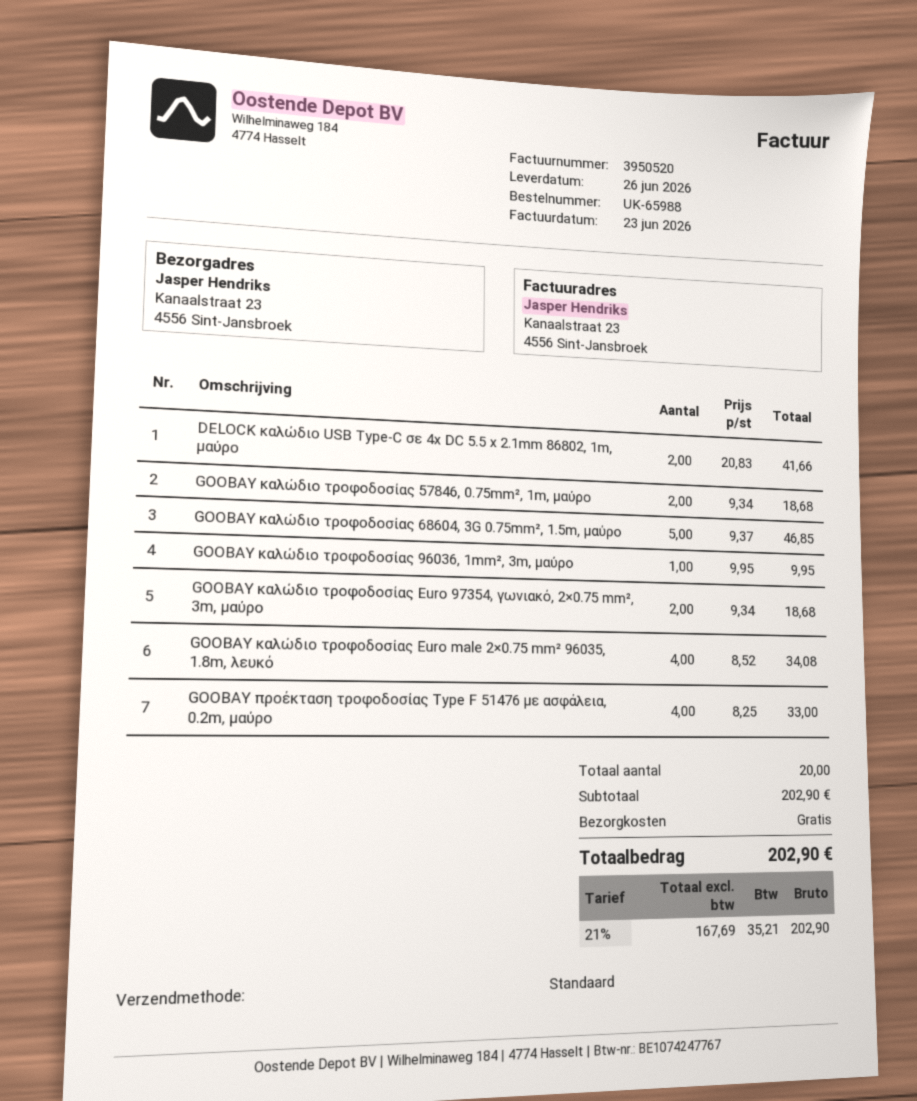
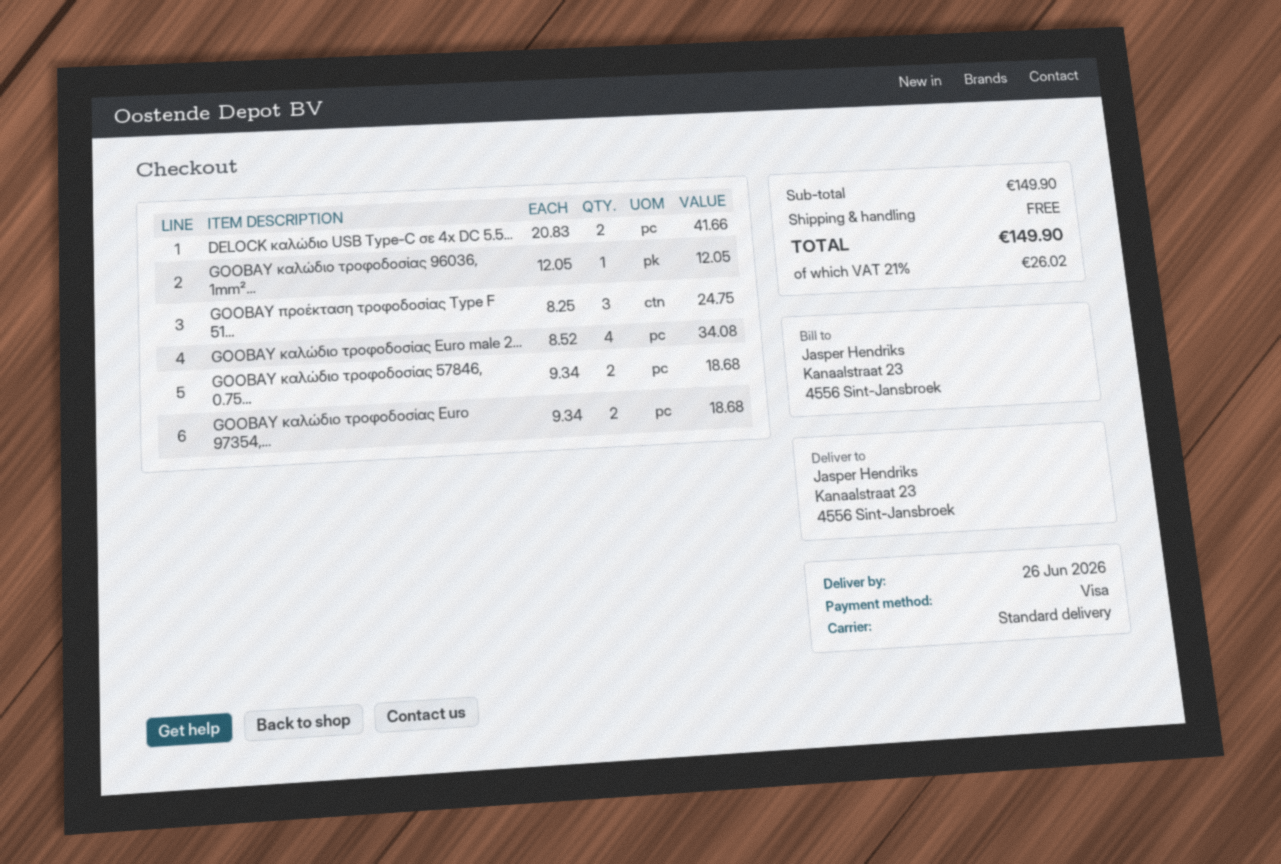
GOOBAY καλώδιο τροφοδοσίας 68604, 3G 0.75mm², 1.5m, μαύρο: 5 x 9.37 = 46.85 -> none
GOOBAY καλώδιο τροφοδοσίας 96036, 1mm², 3m, μαύρο: 1 x 9.95 = 9.95 -> 1 x 12.05 = 12.05
GOOBAY προέκταση τροφοδοσίας Type F 51476 με ασφάλεια, 0.2m, μαύρο: 4 x 8.25 = 33.00 -> 3 x 8.25 = 24.75
subtotal: 202.90 -> 149.90
tax: 21% = 35.21 -> 21% = 26.02
total: 202.90 -> 149.90

